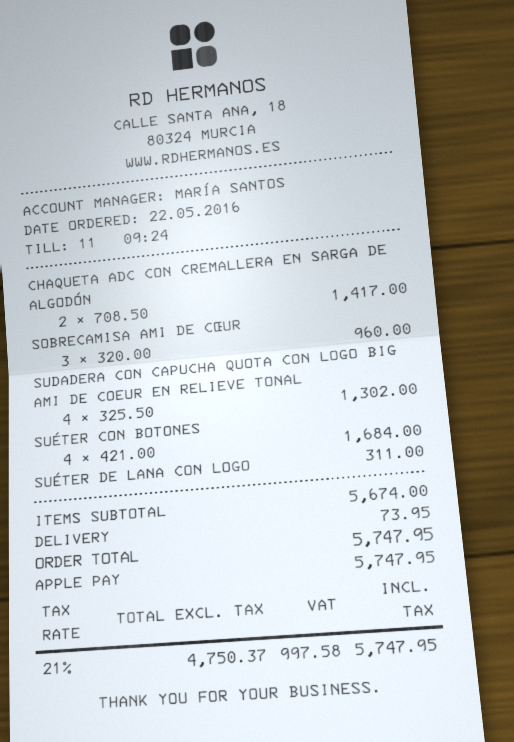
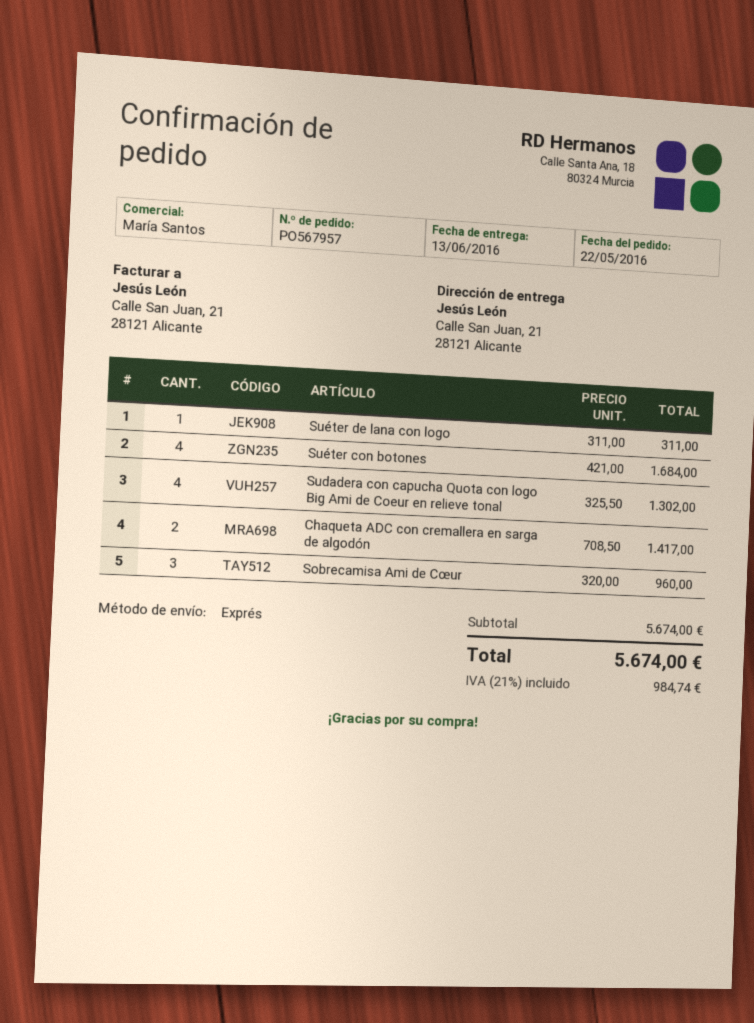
shipping: 73.95 -> none
tax: 21% = 997.58 -> 21% = 984.74
total: 5747.95 -> 5674.00

